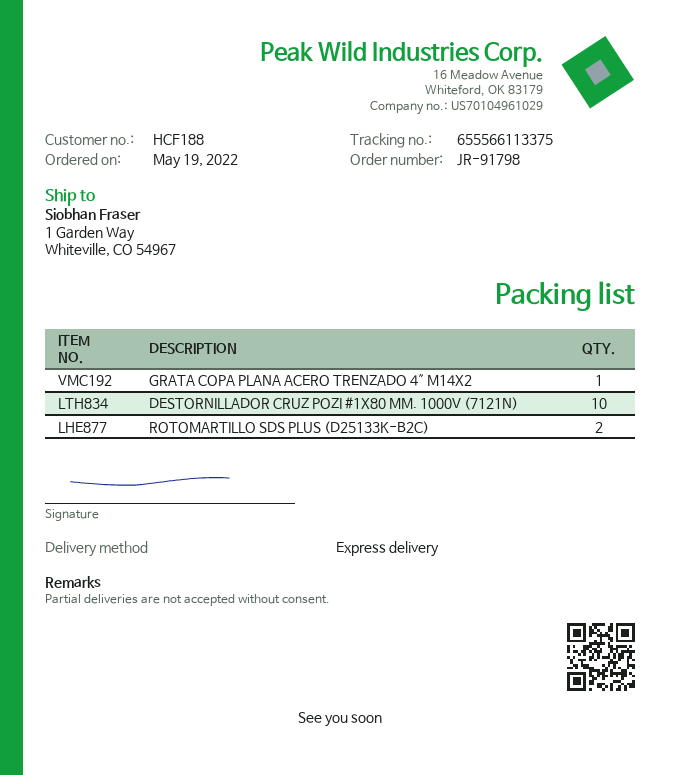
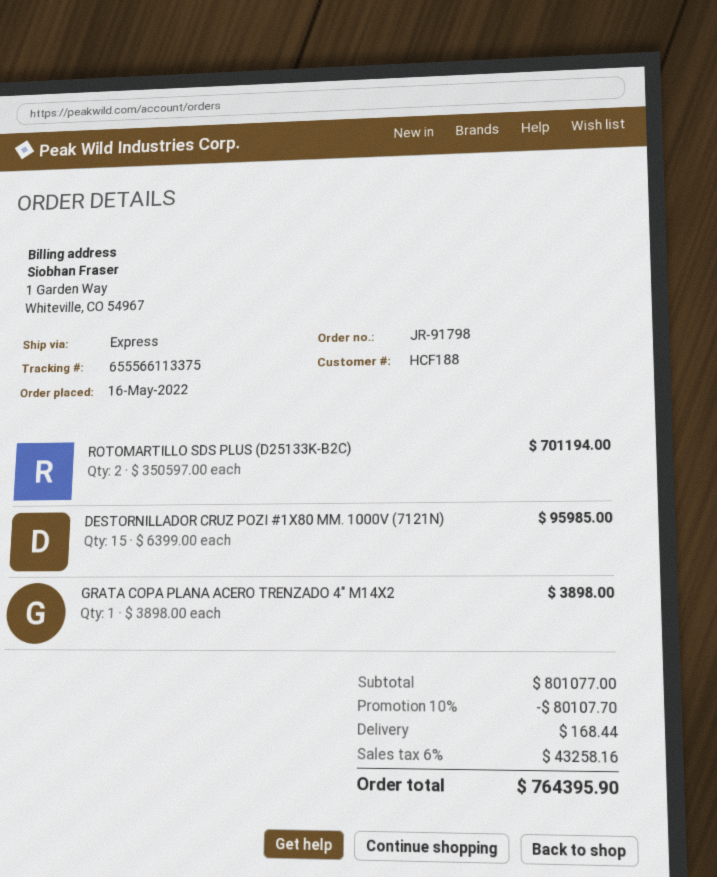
order date: 2022-05-19 -> 2022-05-16
DESTORNILLADOR CRUZ POZI #1X80 MM. 1000V (7121N): 10 -> 15

